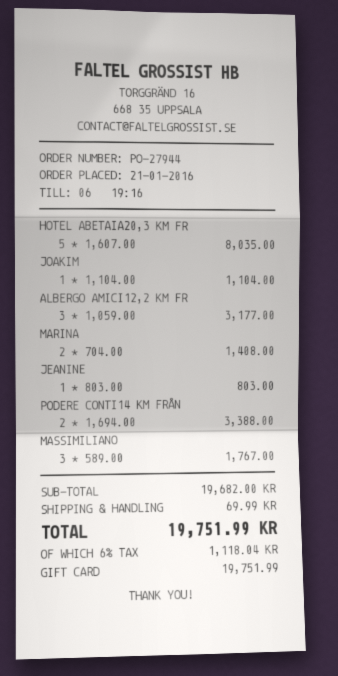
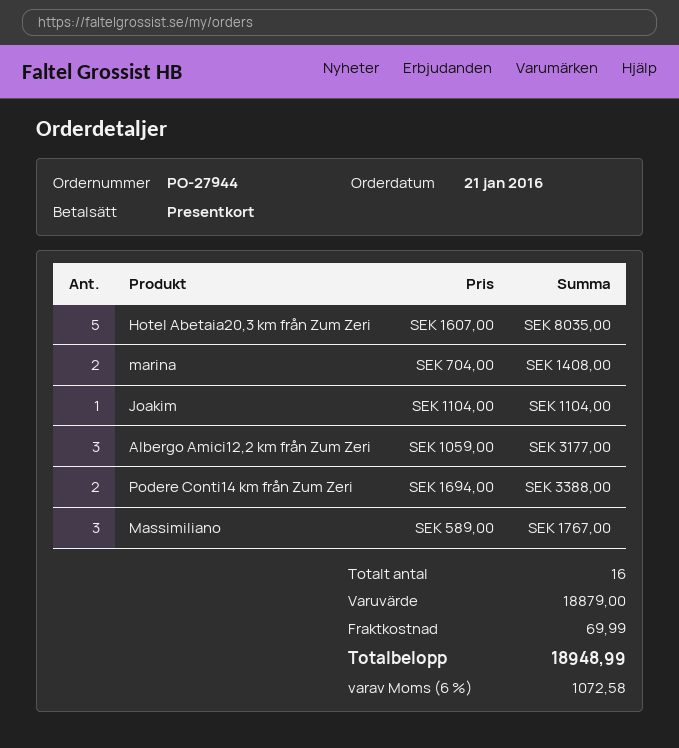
JEANINE: 1 x 803.00 = 803.00 -> none
subtotal: 19682.00 -> 18879.00
tax: 6% = 1118.04 -> 6% = 1072.58
total: 19751.99 -> 18948.99

